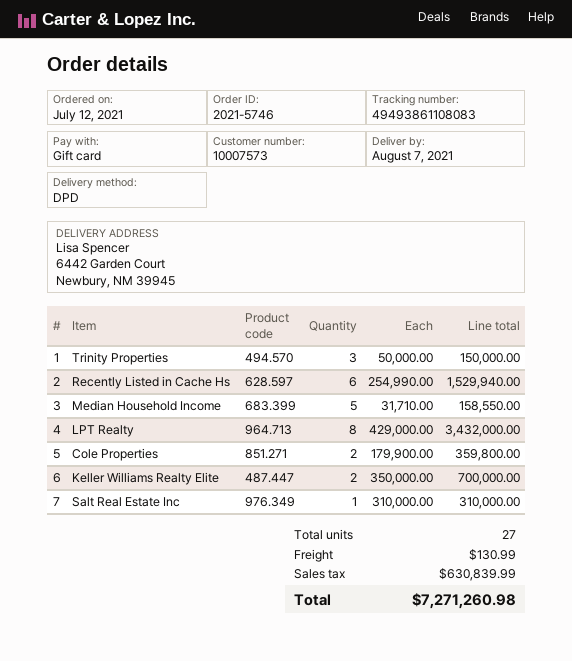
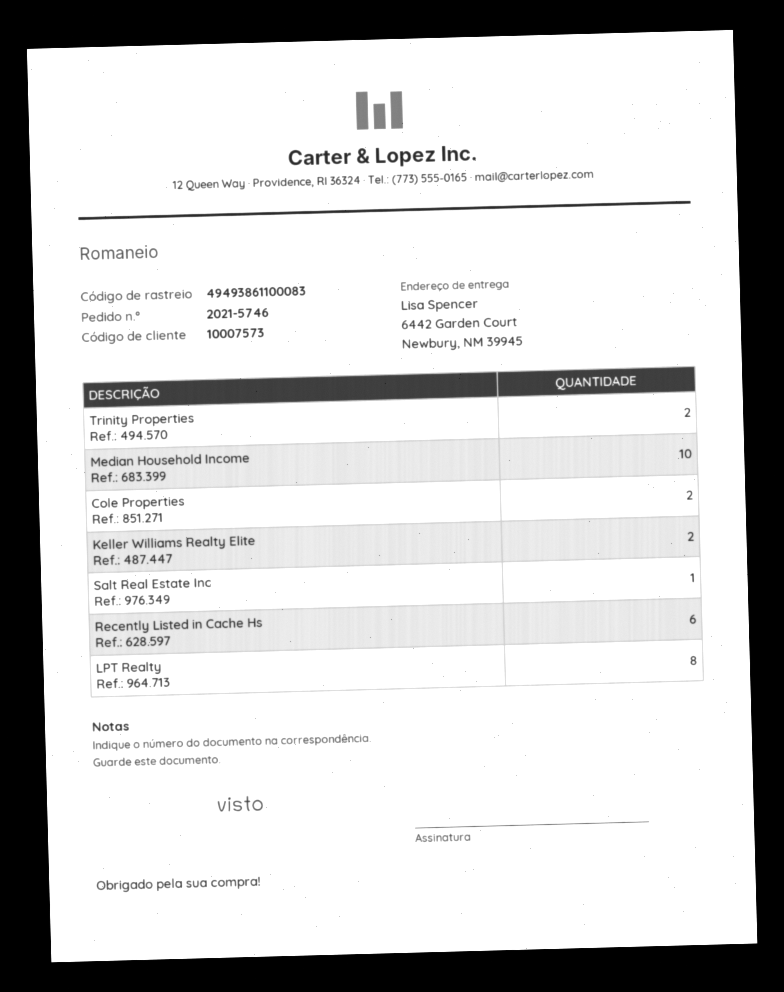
tracking number: 49493861108083 -> 49493861100083
Trinity Properties: 3 -> 2
Median Household Income: 5 -> 10

